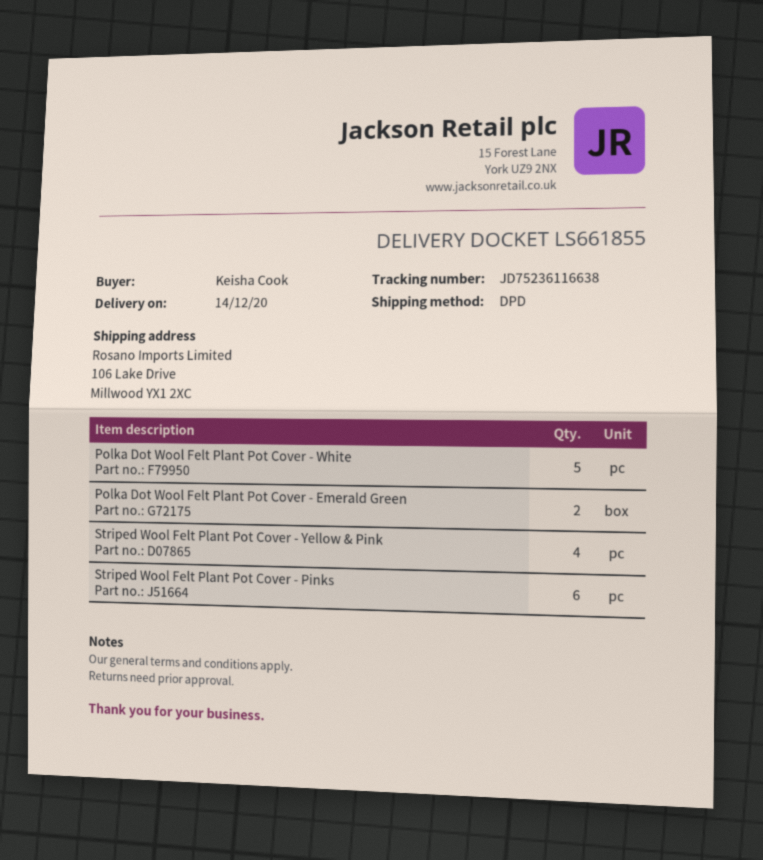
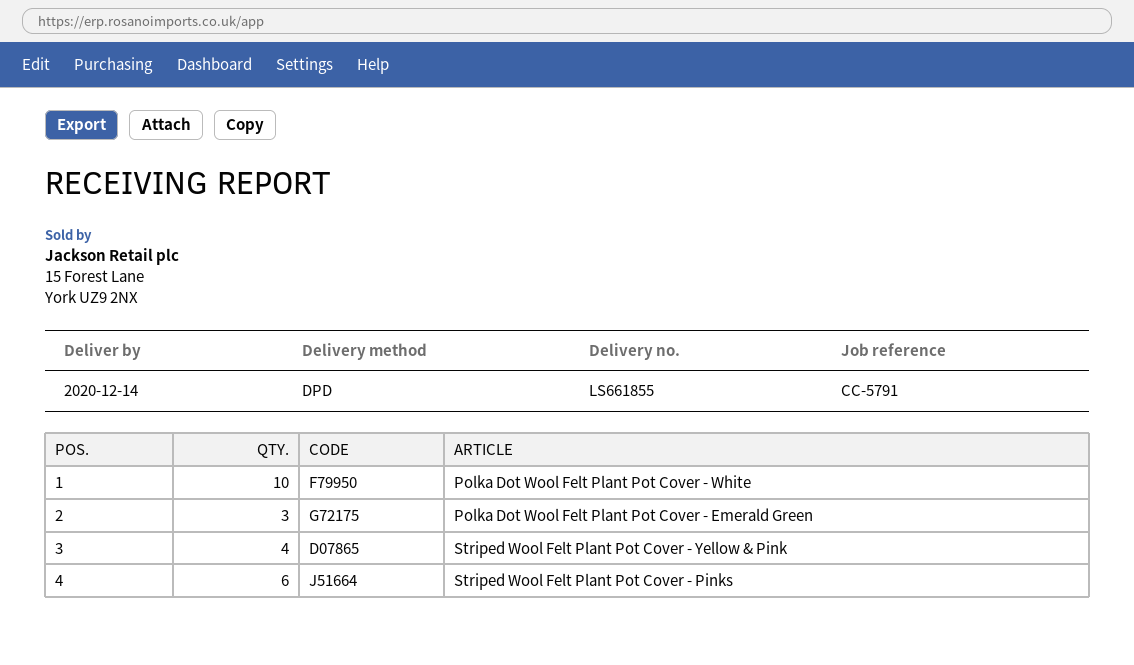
Polka Dot Wool Felt Plant Pot Cover - White: 5 -> 10
Polka Dot Wool Felt Plant Pot Cover - Emerald Green: 2 -> 3

